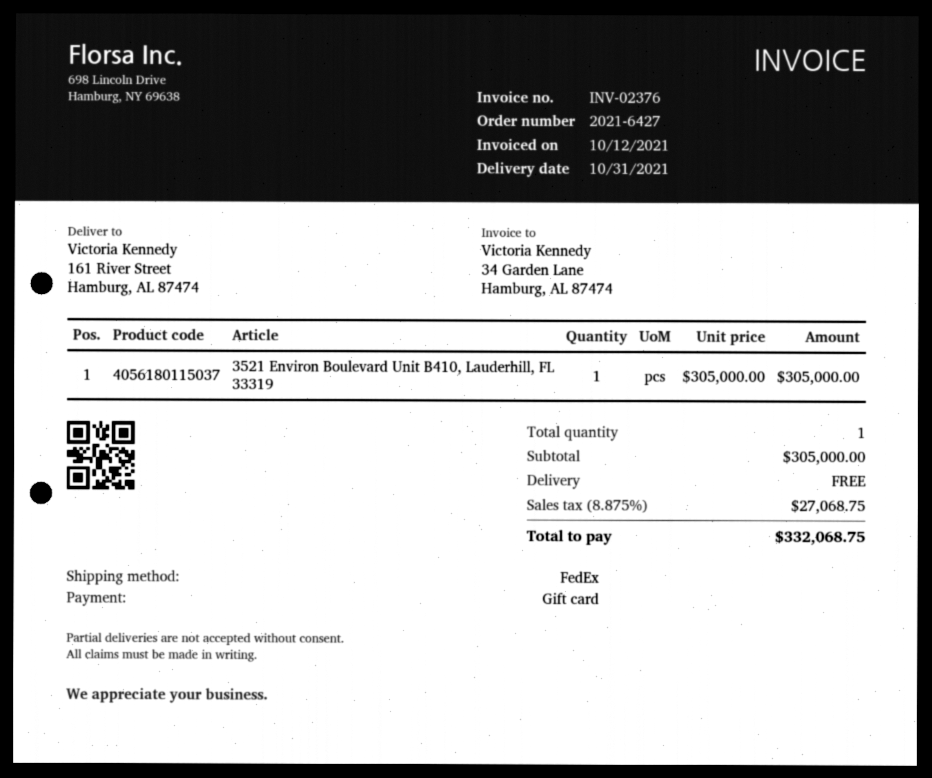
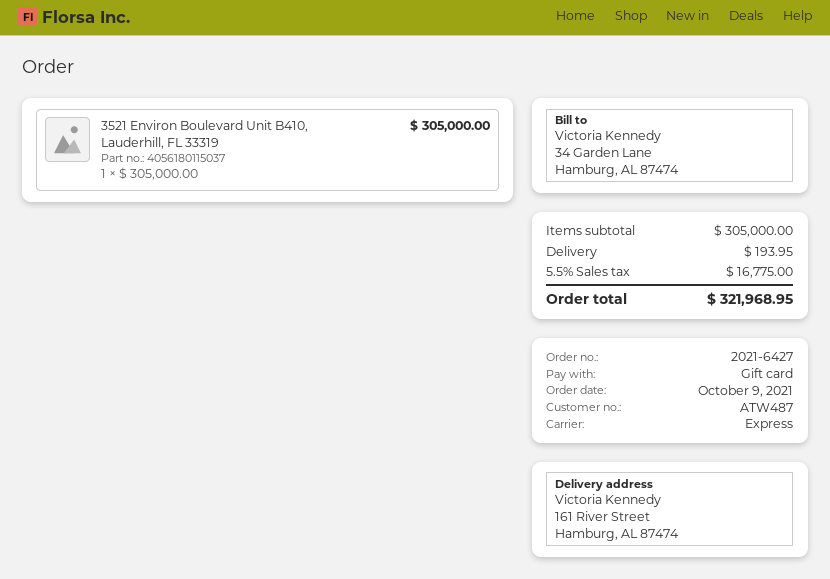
shipping method: FedEx -> express
shipping: 0.00 -> 193.95
tax: 8.875% = 27068.75 -> 5.5% = 16775.00
total: 332068.75 -> 321968.95

